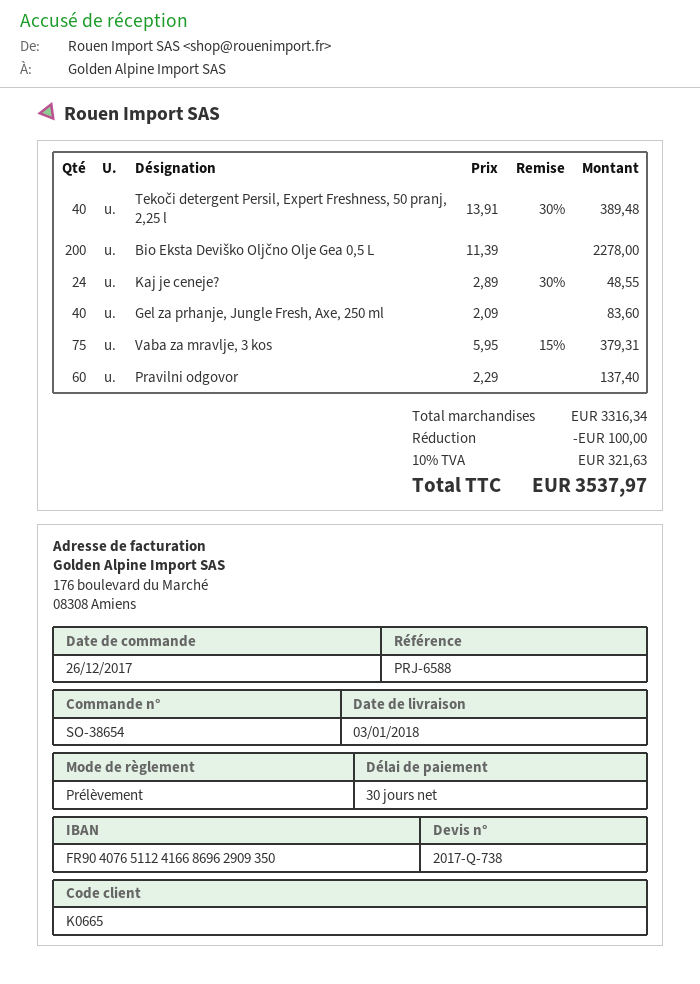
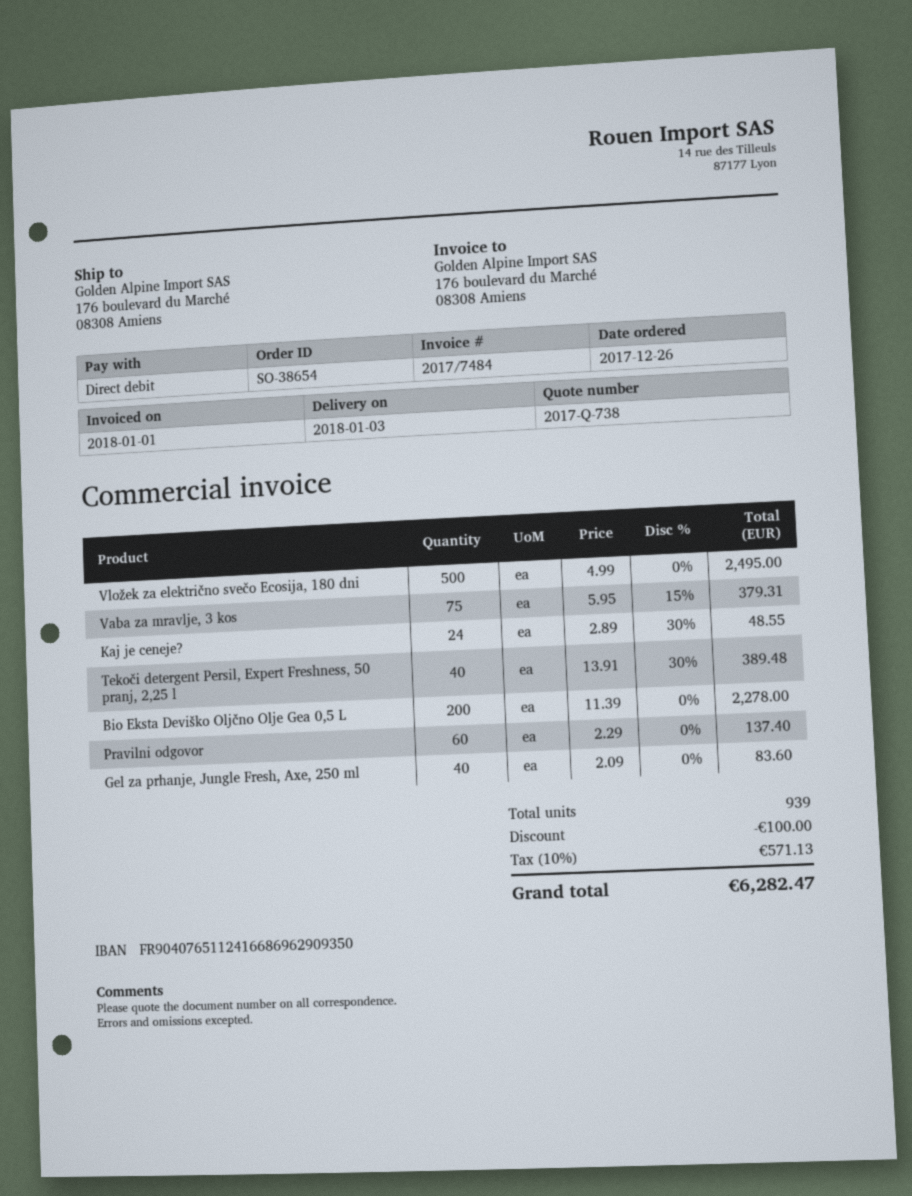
Vložek za električno svečo Ecosija, 180 dni: none -> 500 x 4.99 = 2495.00
tax: 10% = 321.63 -> 10% = 571.13
total: 3537.97 -> 6282.47

